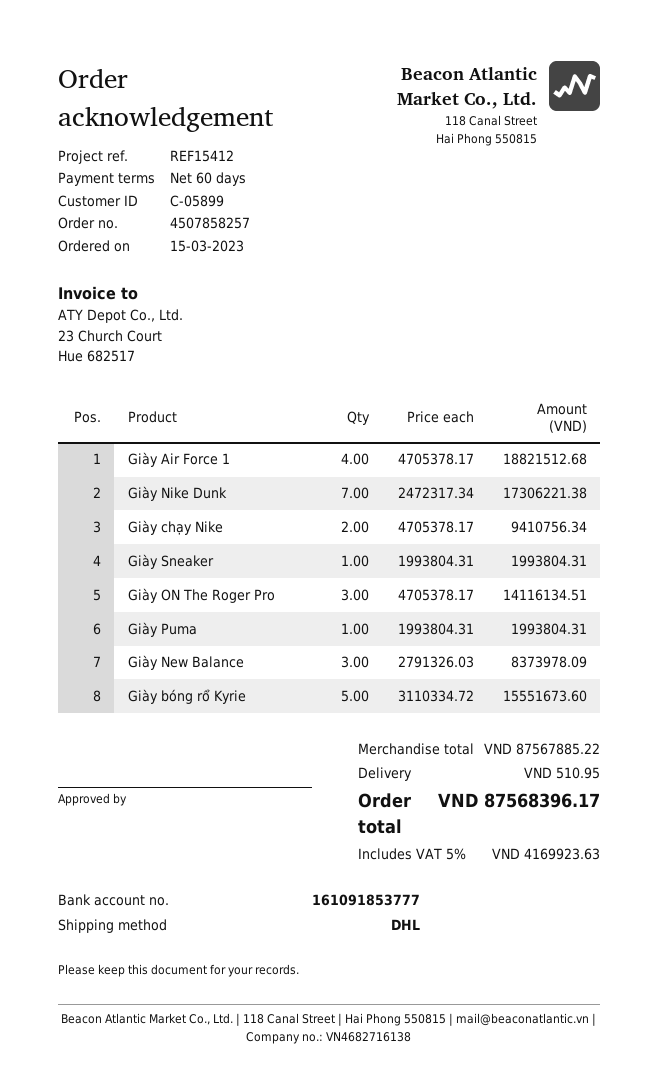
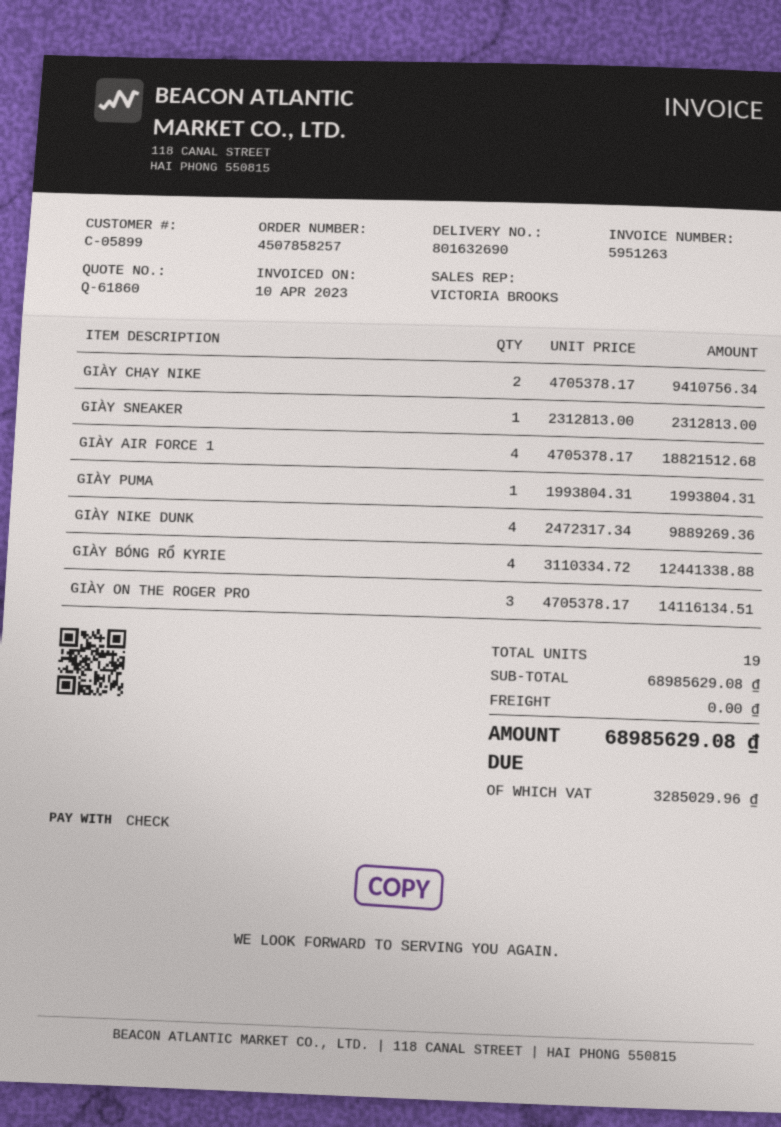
Giày Nike Dunk: 7 x 2472317.34 = 17306221.38 -> 4 x 2472317.34 = 9889269.36
Giày Sneaker: 1 x 1993804.31 = 1993804.31 -> 1 x 2312813.00 = 2312813.00
Giày New Balance: 3 x 2791326.03 = 8373978.09 -> none
Giày bóng rổ Kyrie: 5 x 3110334.72 = 15551673.60 -> 4 x 3110334.72 = 12441338.88
subtotal: 87567885.22 -> 68985629.08
shipping: 510.95 -> 0.00
tax: 4169923.63 -> 3285029.96
total: 87568396.17 -> 68985629.08

